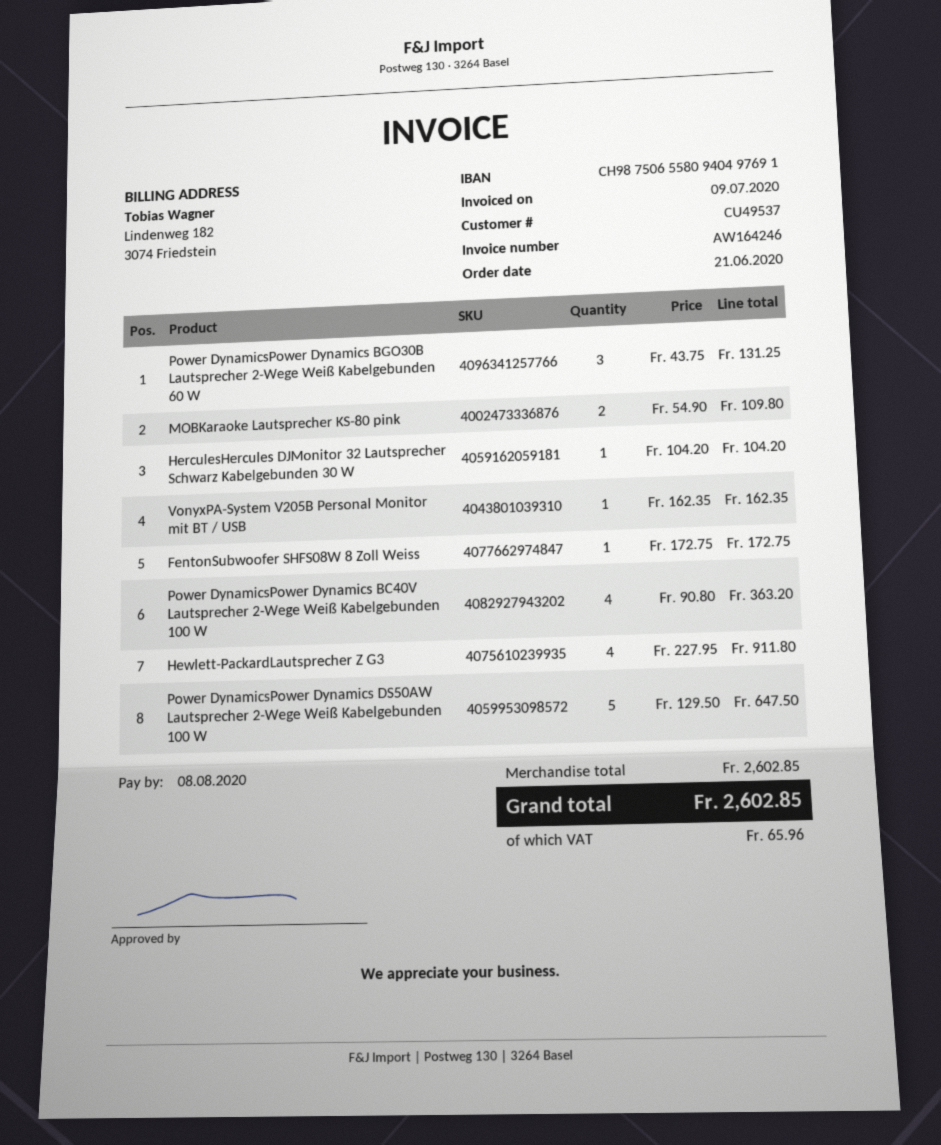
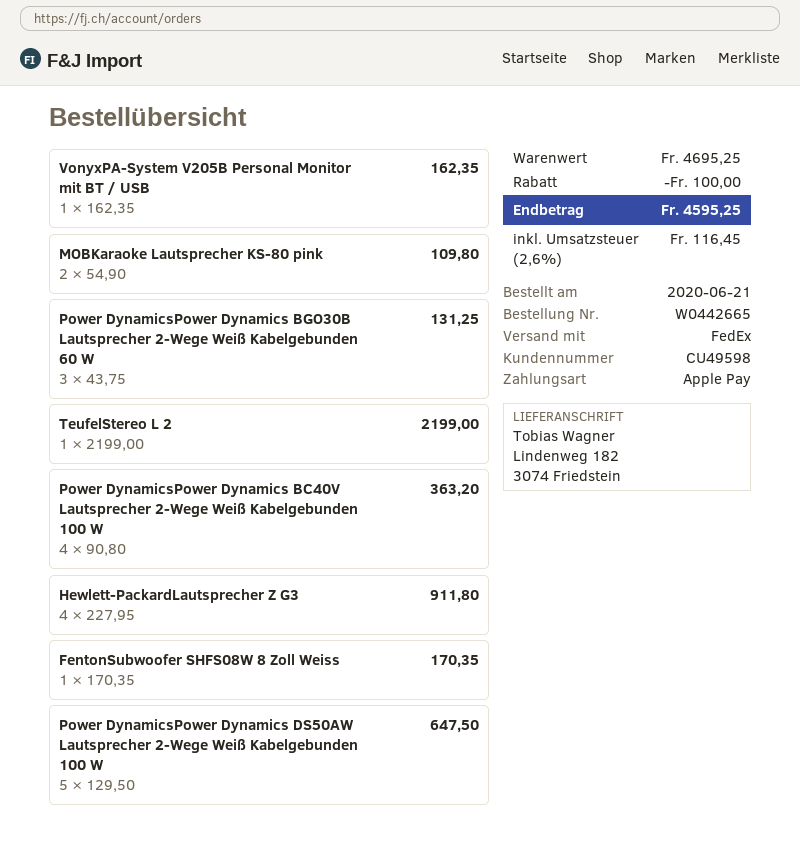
customer number: CU49537 -> CU49598
HerculesHercules DJMonitor 32 Lautsprecher Schwarz Kabelgebunden 30 W: 1 x 104.20 = 104.20 -> none
FentonSubwoofer SHFS08W 8 Zoll Weiss: 1 x 172.75 = 172.75 -> 1 x 170.35 = 170.35
TeufelStereo L 2: none -> 1 x 2199.00 = 2199.00
subtotal: 2602.85 -> 4695.25
discount: none -> 100.00
tax: 65.96 -> 116.45
total: 2602.85 -> 4595.25

